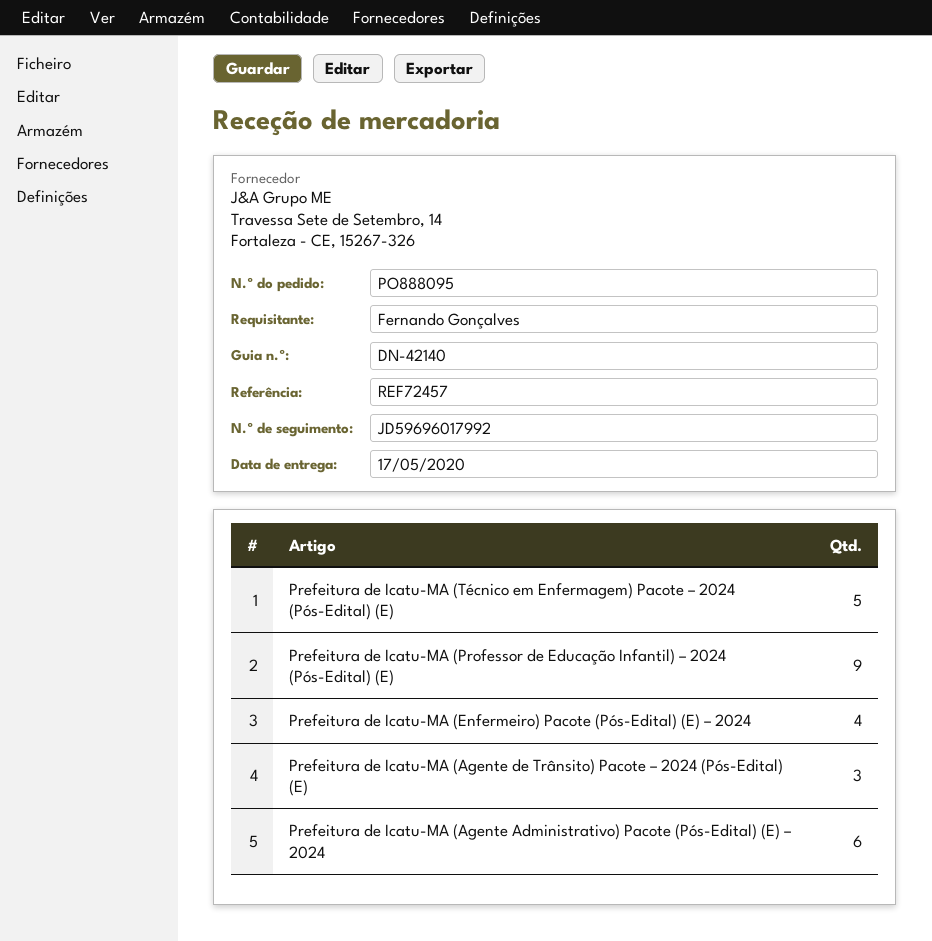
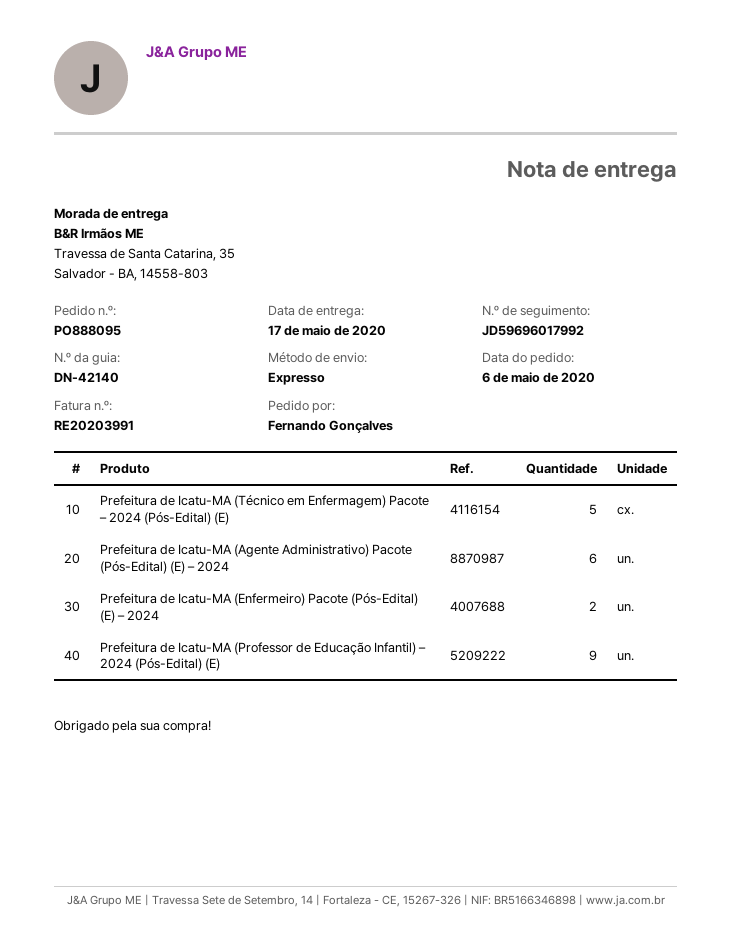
Prefeitura de Icatu-MA (Enfermeiro) Pacote (Pós-Edital) (E) – 2024: 4 -> 2
Prefeitura de Icatu-MA (Agente de Trânsito) Pacote – 2024 (Pós-Edital) (E): 3 -> none

